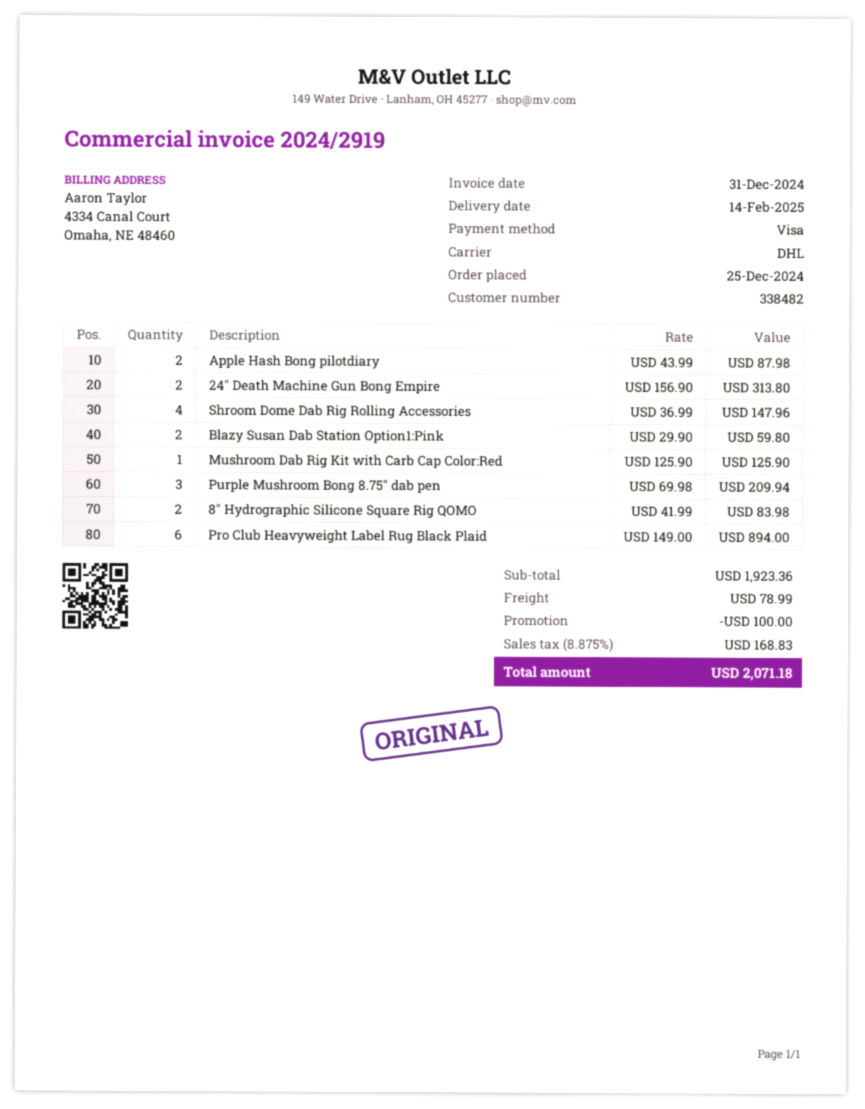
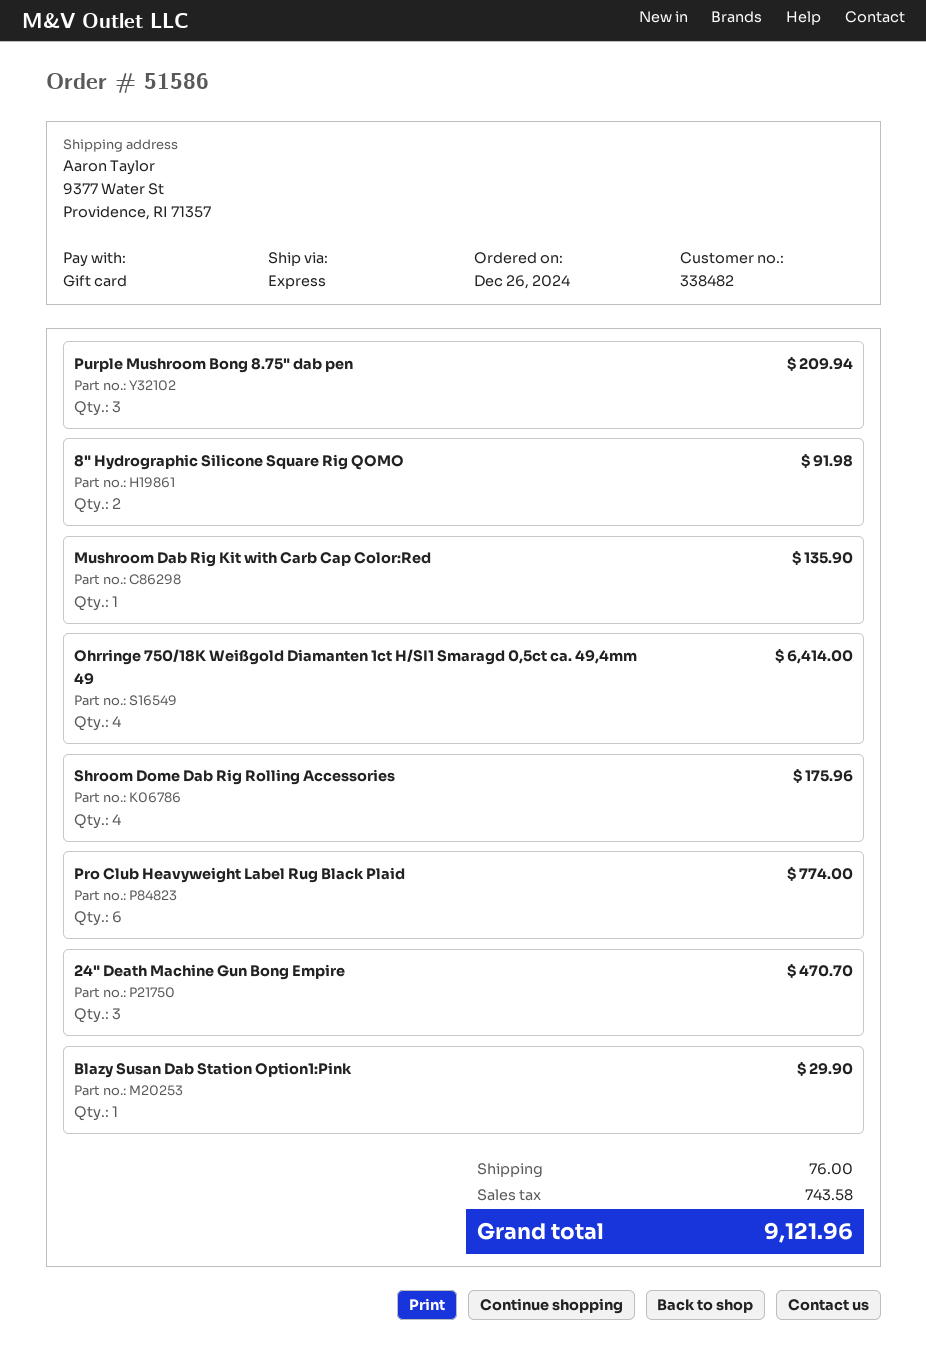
order date: 2024-12-25 -> 2024-12-26
payment method: Visa -> gift card
shipping method: DHL -> express
Apple Hash Bong pilotdiary: 2 for 87.98 -> none
24" Death Machine Gun Bong Empire: 2 for 313.80 -> 3 for 470.70
Shroom Dome Dab Rig Rolling Accessories: 4 for 147.96 -> 4 for 175.96
Blazy Susan Dab Station Option1:Pink: 2 for 59.80 -> 1 for 29.90
Mushroom Dab Rig Kit with Carb Cap Color:Red: 1 for 125.90 -> 1 for 135.90
8" Hydrographic Silicone Square Rig QOMO: 2 for 83.98 -> 2 for 91.98
Pro Club Heavyweight Label Rug Black Plaid: 6 for 894.00 -> 6 for 774.00
Ohrringe 750/18K Weißgold Diamanten 1ct H/SI1 Smaragd 0,5ct ca. 49,4mm 49: none -> 4 for 6414.00
discount: 100.00 -> none
shipping: 78.99 -> 76.00
tax: 168.83 -> 743.58
total: 2071.18 -> 9121.96

